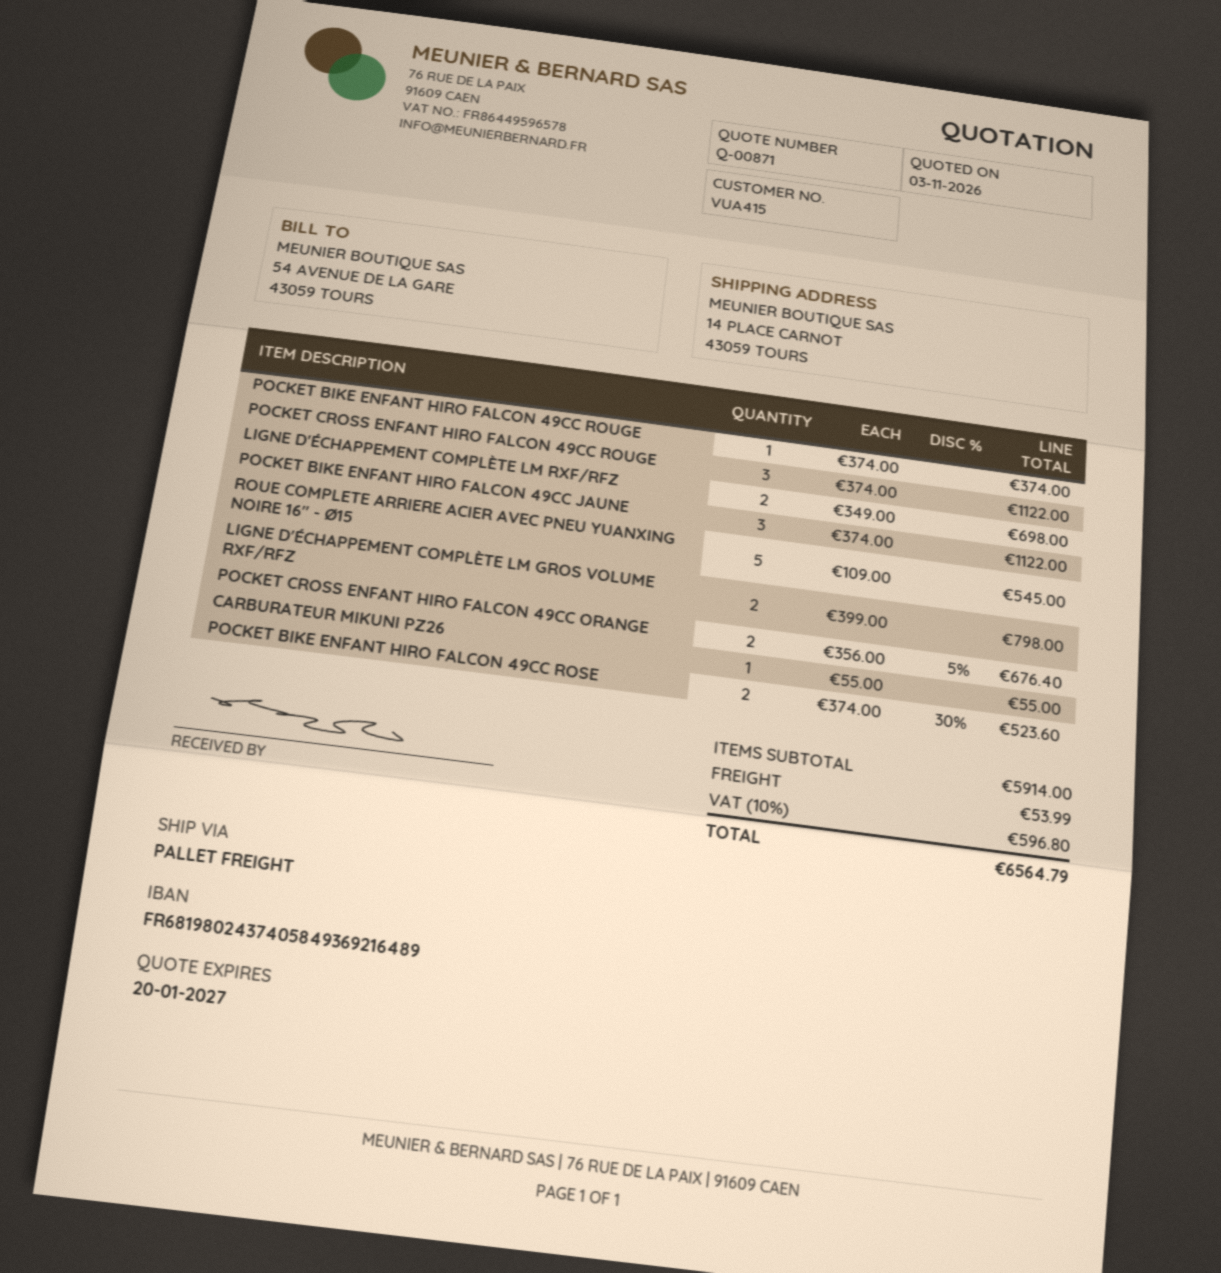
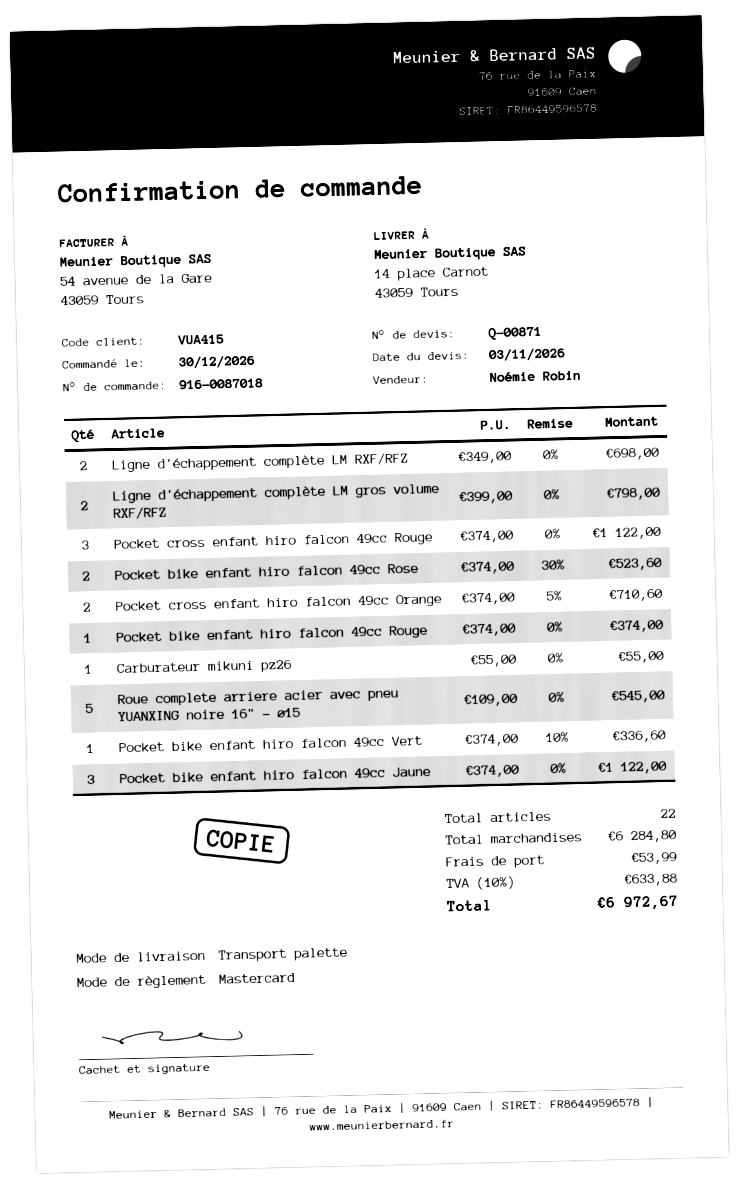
POCKET CROSS ENFANT HIRO FALCON 49CC ORANGE: 2 x 356.00 - 5% = 676.40 -> 2 x 374.00 - 5% = 710.60
Pocket bike enfant hiro falcon 49cc Vert: none -> 1 x 374.00 - 10% = 336.60
subtotal: 5914.00 -> 6284.80
tax: 10% = 596.80 -> 10% = 633.88
total: 6564.79 -> 6972.67

